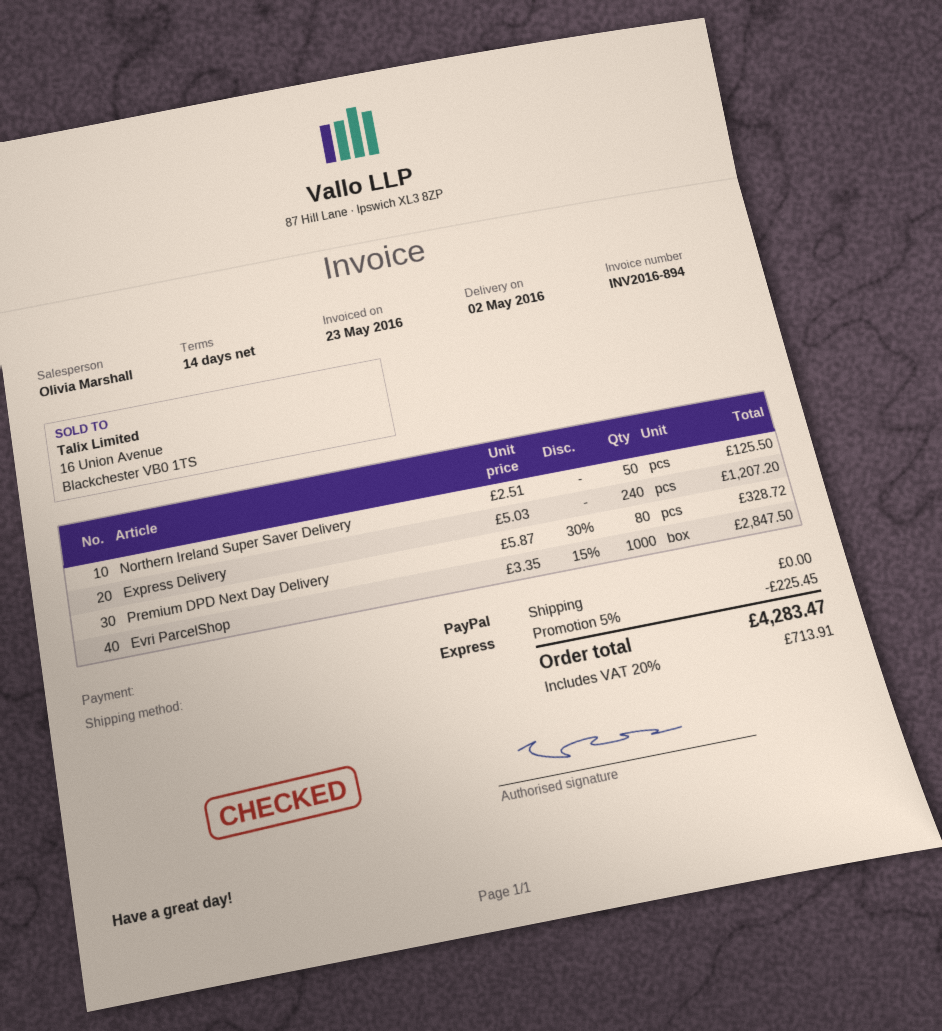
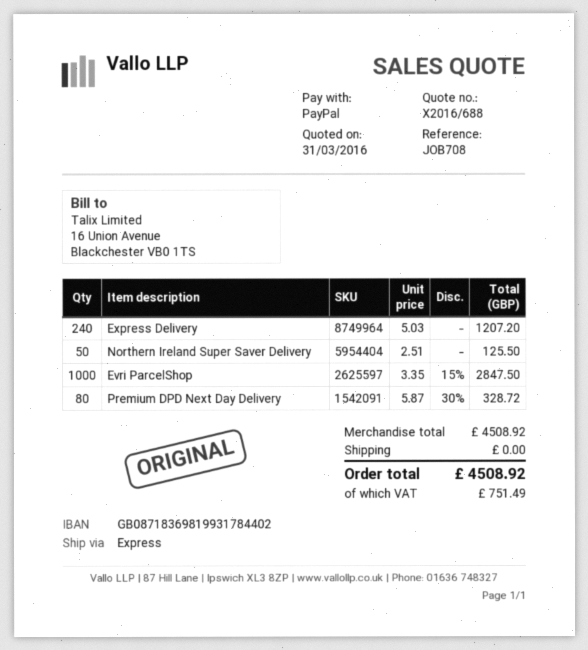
discount: 5% = 225.45 -> none
tax: 713.91 -> 751.49
total: 4283.47 -> 4508.92

